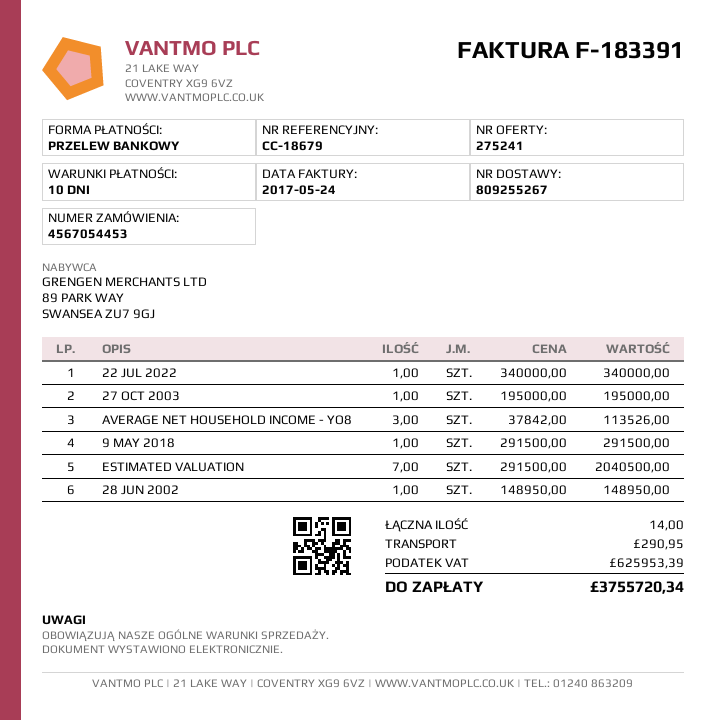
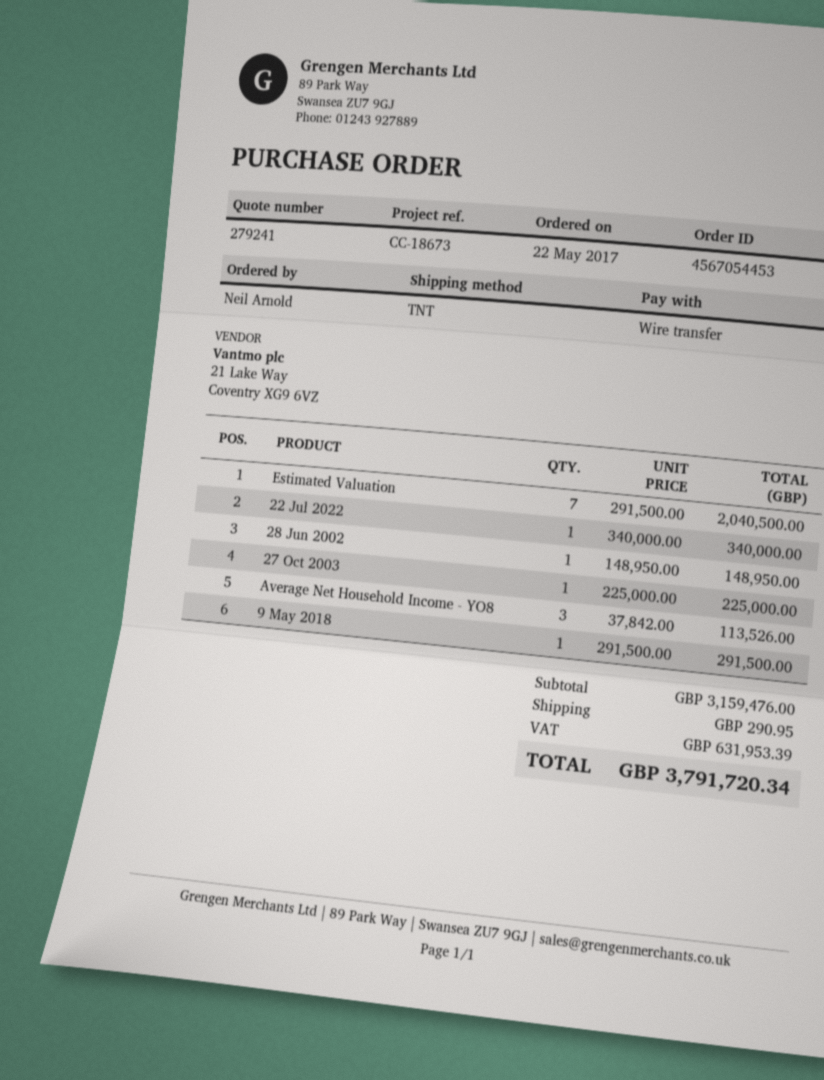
quote number: 275241 -> 279241
reference: CC-18679 -> CC-18673
27 OCT 2003: 1 x 195000.00 = 195000.00 -> 1 x 225000.00 = 225000.00
tax: 625953.39 -> 631953.39
total: 3755720.34 -> 3791720.34

